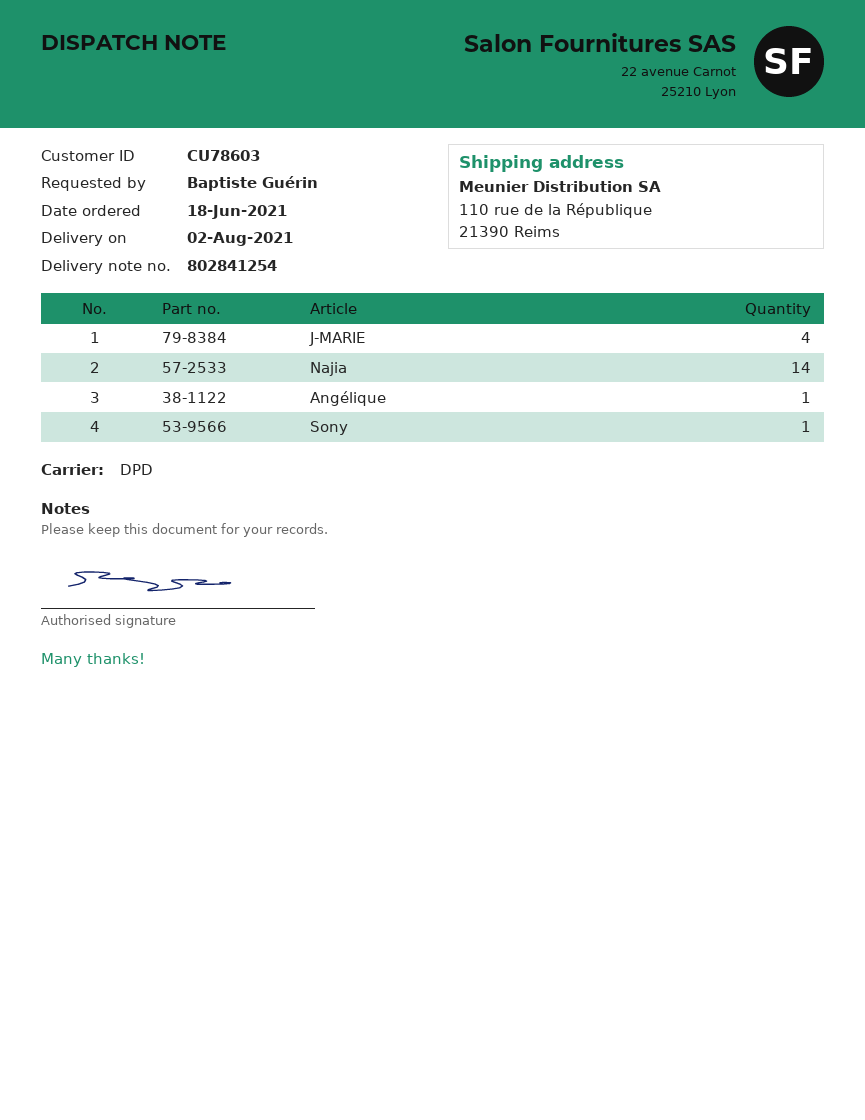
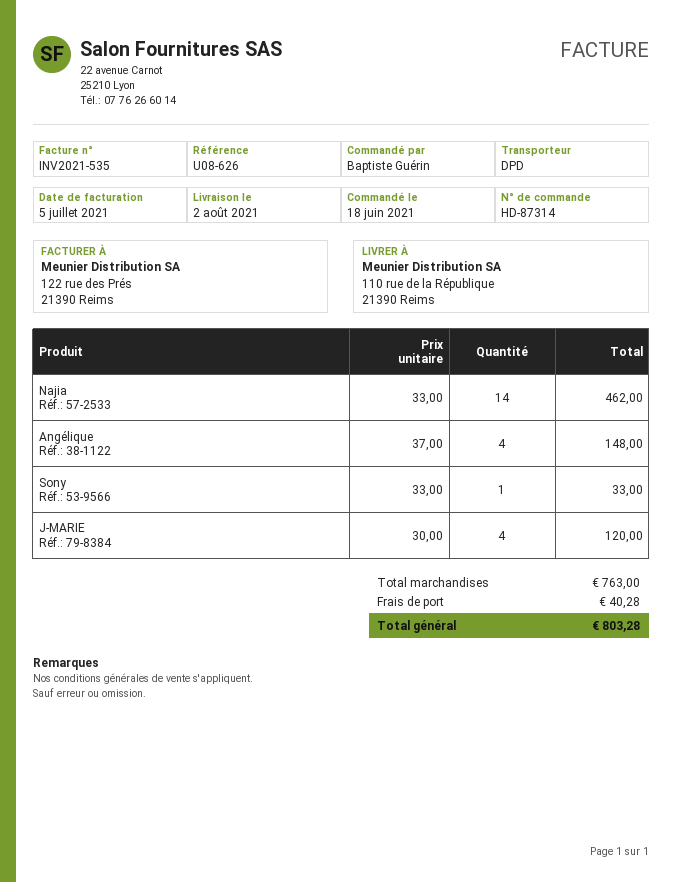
Angélique: 1 -> 4

